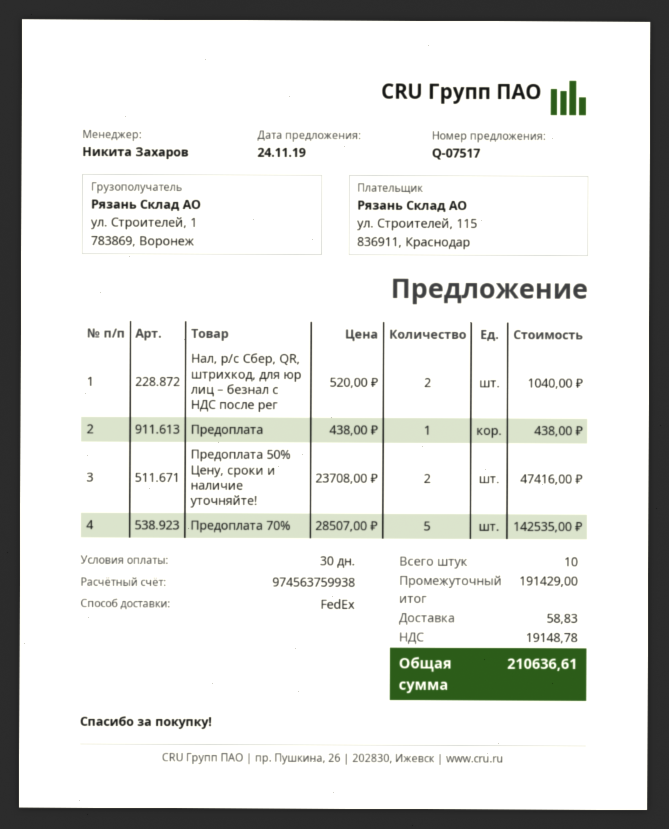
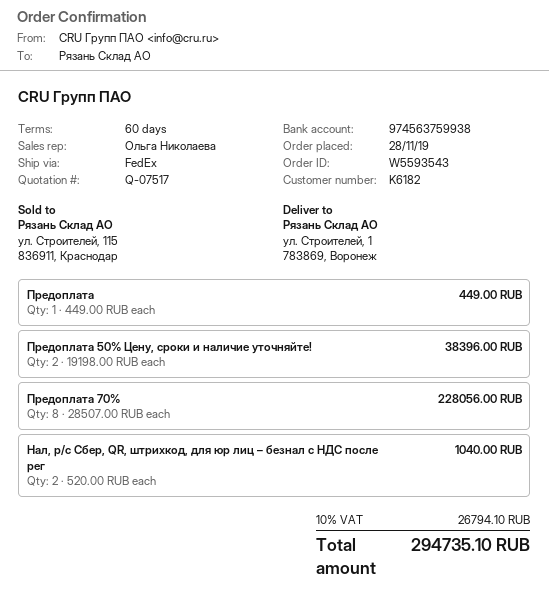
payment terms: 30 days -> 60 days
sales rep: Никита Захаров -> Ольга Николаева
Предоплата: 1 x 438.00 = 438.00 -> 1 x 449.00 = 449.00
Предоплата 50% Цену, сроки и наличие уточняйте!: 2 x 23708.00 = 47416.00 -> 2 x 19198.00 = 38396.00
Предоплата 70%: 5 x 28507.00 = 142535.00 -> 8 x 28507.00 = 228056.00
shipping: 58.83 -> none
tax: 19148.78 -> 26794.10
total: 210636.61 -> 294735.10

